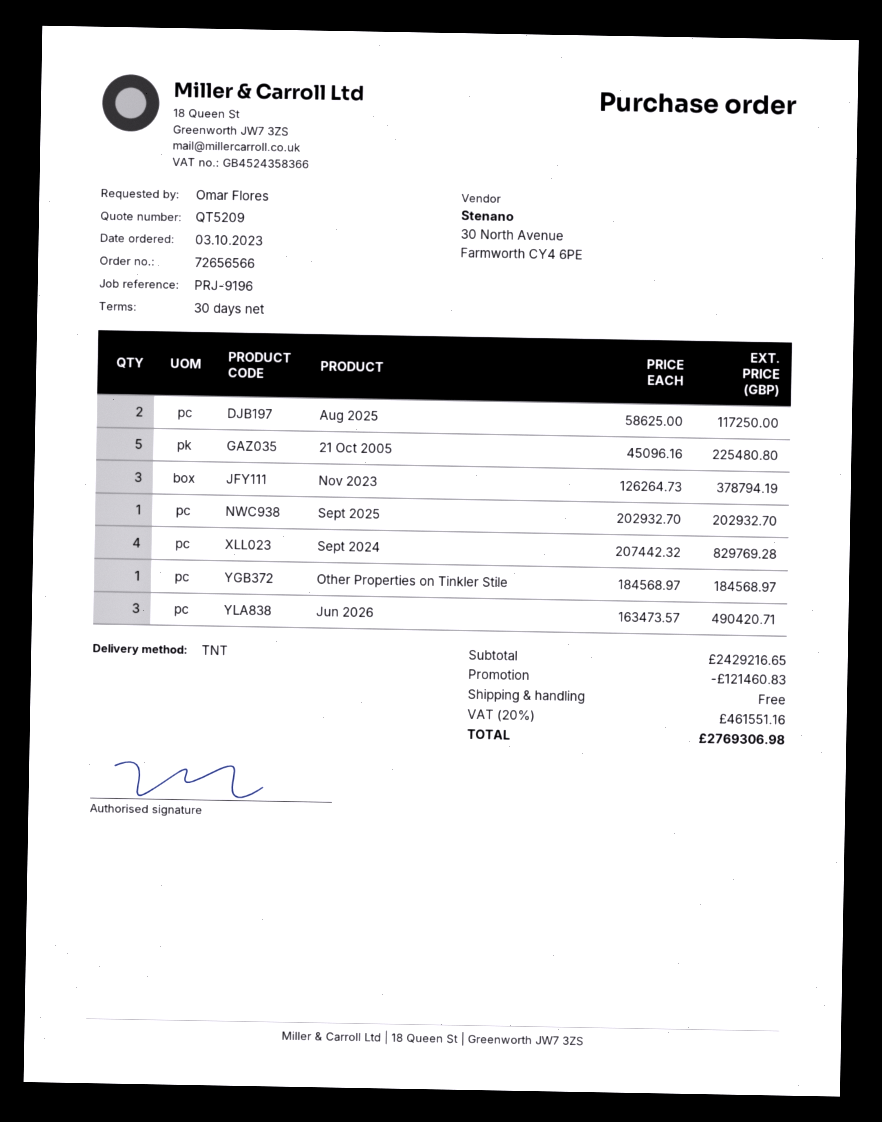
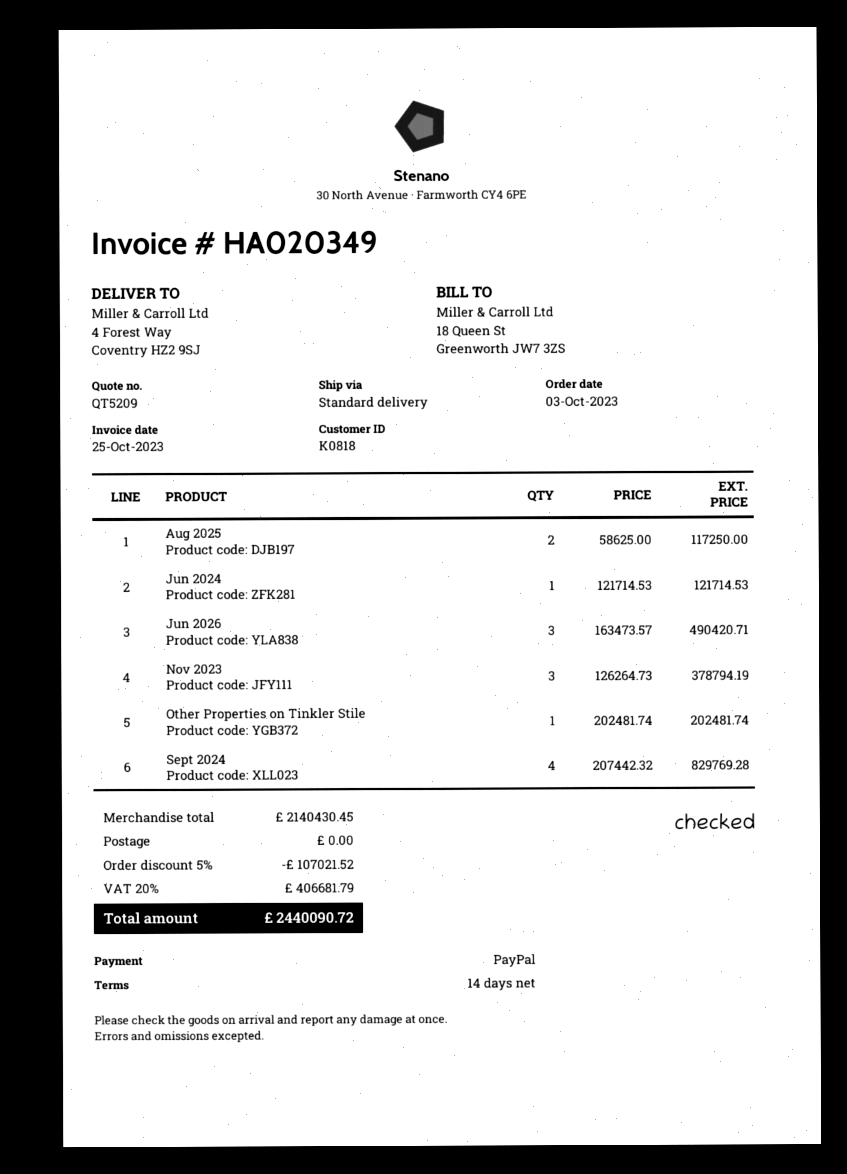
payment terms: 30 days -> 14 days
shipping method: TNT -> standard
21 Oct 2005: 5 x 45096.16 = 225480.80 -> none
Sept 2025: 1 x 202932.70 = 202932.70 -> none
Other Properties on Tinkler Stile: 1 x 184568.97 = 184568.97 -> 1 x 202481.74 = 202481.74
Jun 2024: none -> 1 x 121714.53 = 121714.53
subtotal: 2429216.65 -> 2140430.45
discount: 121460.83 -> 107021.52
tax: 20% = 461551.16 -> 20% = 406681.79
total: 2769306.98 -> 2440090.72

